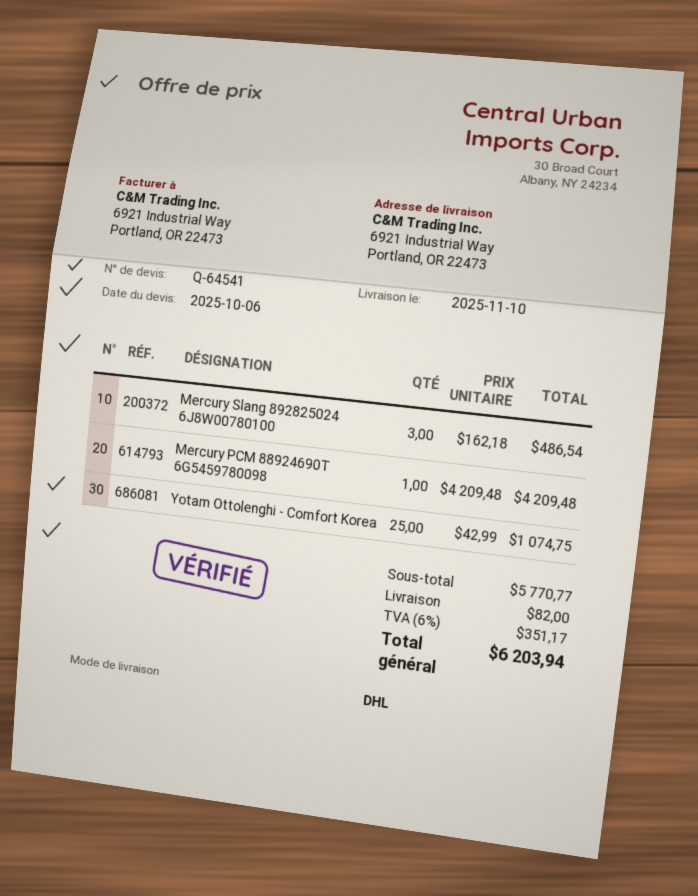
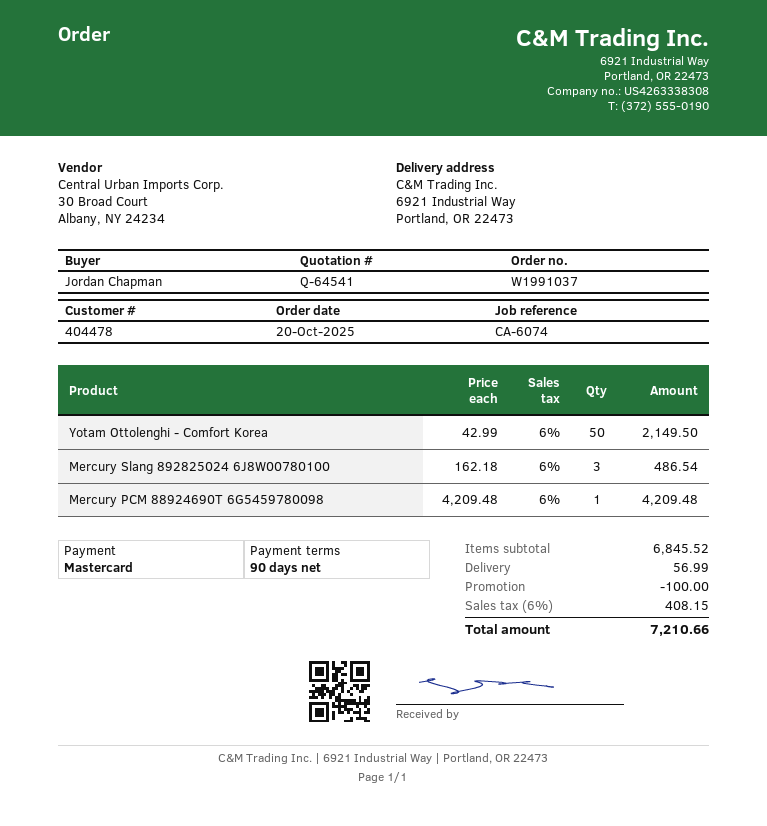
Yotam Ottolenghi - Comfort Korea: 25 x 42.99 = 1074.75 -> 50 x 42.99 = 2149.50
subtotal: 5770.77 -> 6845.52
discount: none -> 100.00
shipping: 82.00 -> 56.99
tax: 6% = 351.17 -> 6% = 408.15
total: 6203.94 -> 7210.66

